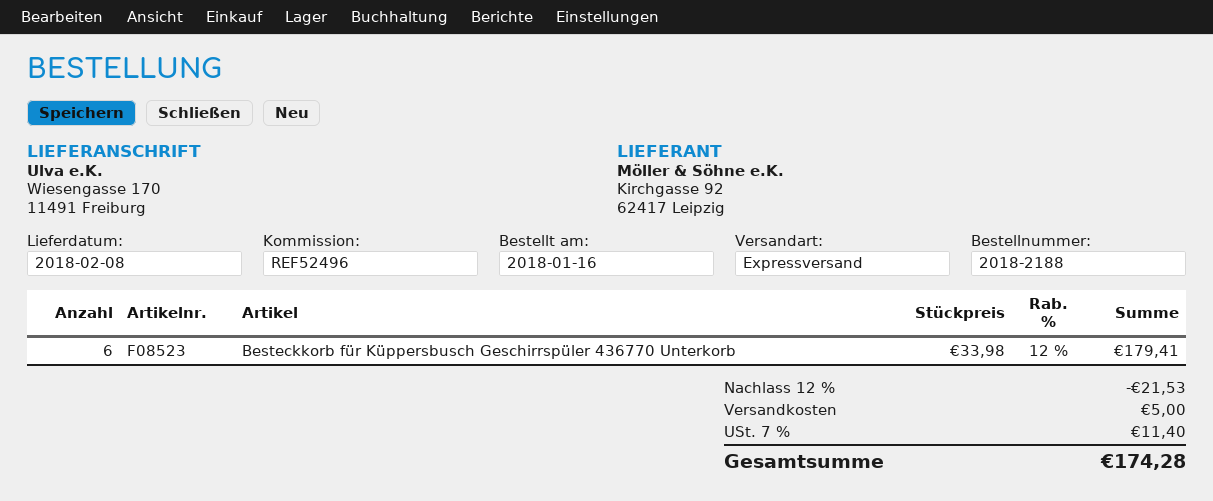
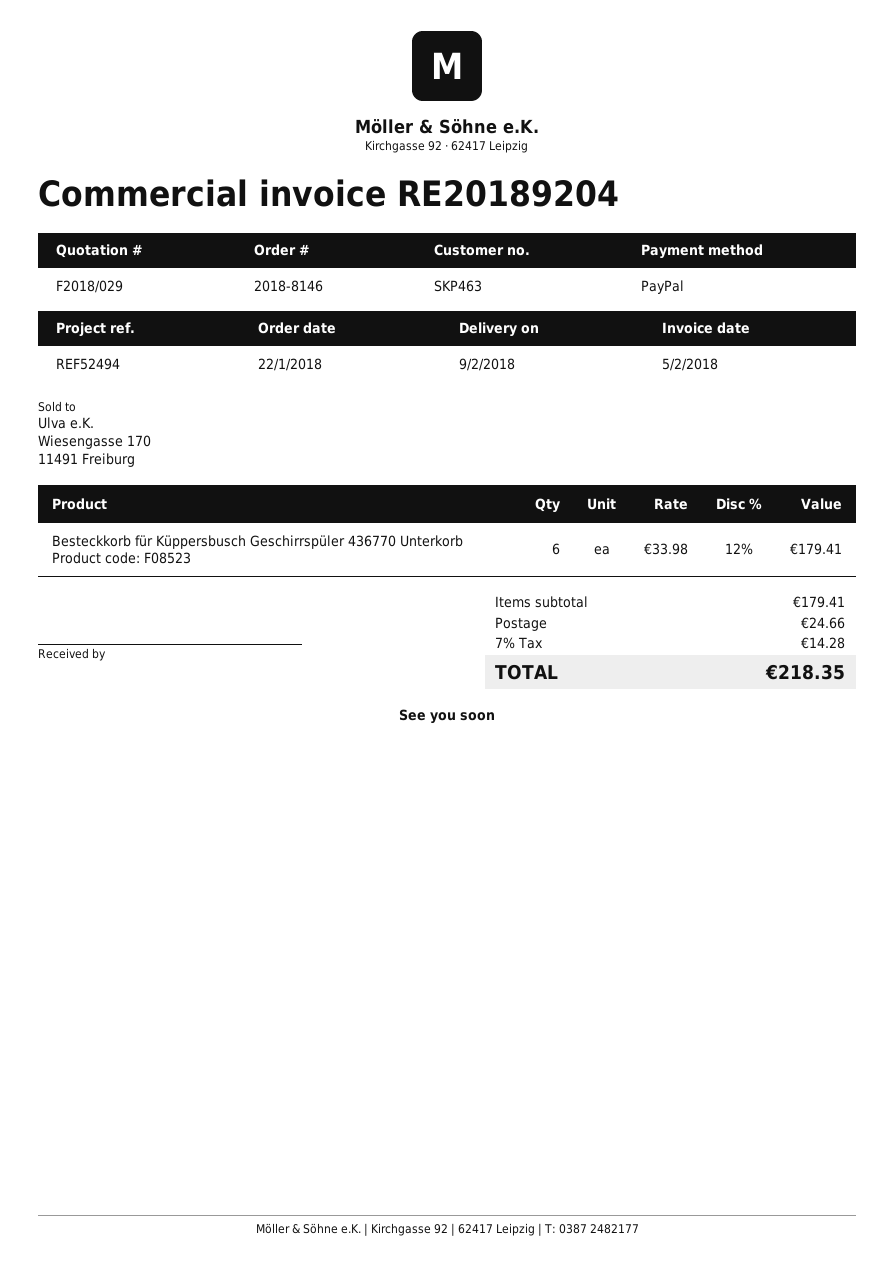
order number: 2018-2188 -> 2018-8146
order date: 2018-01-16 -> 2018-01-22
delivery date: 2018-02-08 -> 2018-02-09
reference: REF52496 -> REF52494
discount: 12% = 21.53 -> none
shipping: 5.00 -> 24.66
tax: 7% = 11.40 -> 7% = 14.28
total: 174.28 -> 218.35

